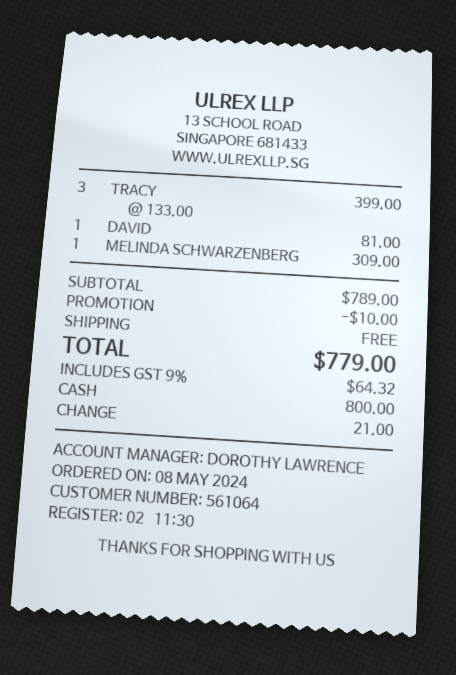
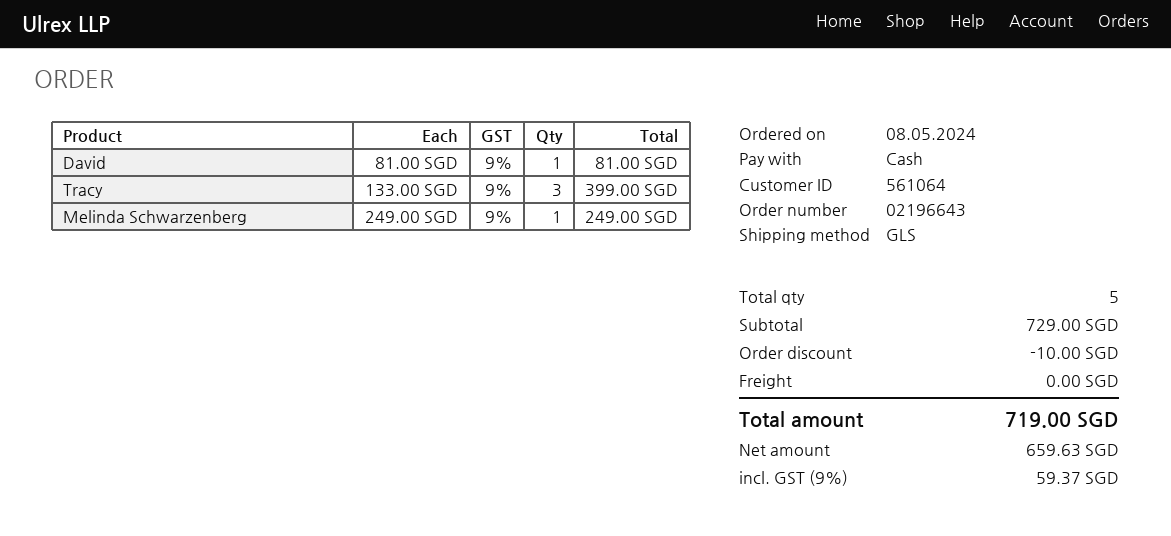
MELINDA SCHWARZENBERG: 1 x 309.00 = 309.00 -> 1 x 249.00 = 249.00
subtotal: 789.00 -> 729.00
tax: 9% = 64.32 -> 9% = 59.37
total: 779.00 -> 719.00

